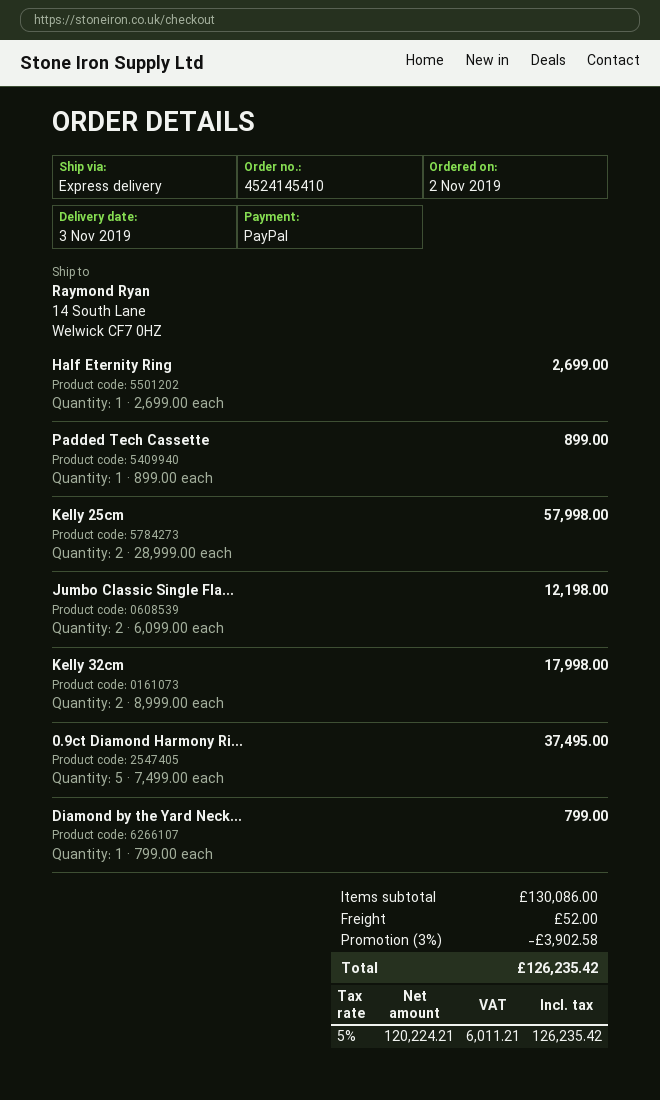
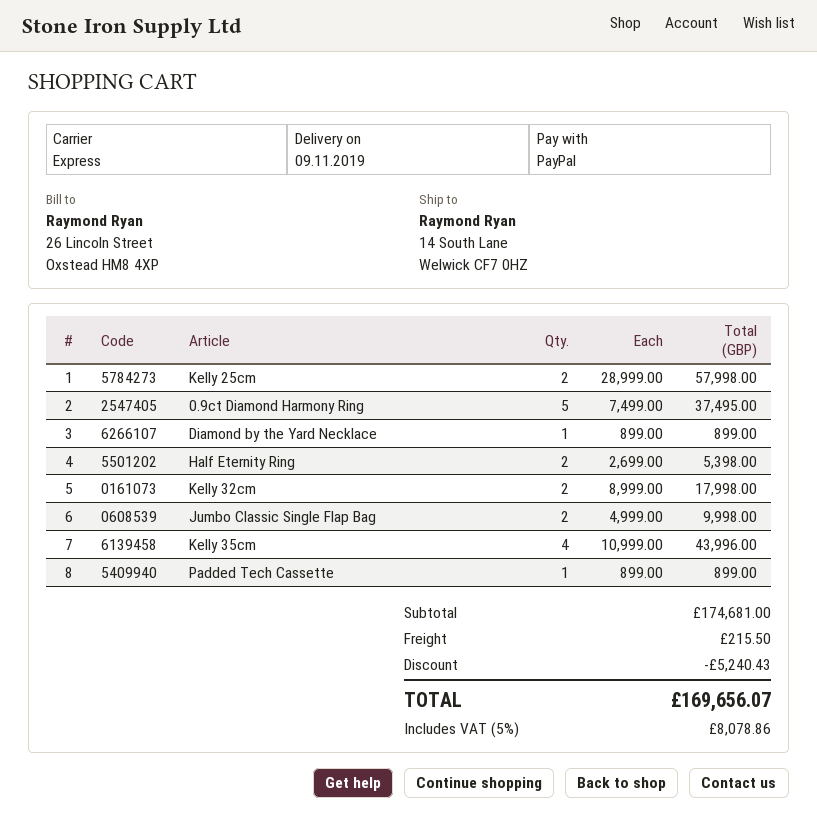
delivery date: 2019-11-03 -> 2019-11-09
Half Eternity Ring: 1 x 2699.00 = 2699.00 -> 2 x 2699.00 = 5398.00
Jumbo Classic Single Fla...: 2 x 6099.00 = 12198.00 -> 2 x 4999.00 = 9998.00
Diamond by the Yard Neck...: 1 x 799.00 = 799.00 -> 1 x 899.00 = 899.00
Kelly 35cm: none -> 4 x 10999.00 = 43996.00
subtotal: 130086.00 -> 174681.00
discount: 3902.58 -> 5240.43
shipping: 52.00 -> 215.50
tax: 5% = 6011.21 -> 5% = 8078.86
total: 126235.42 -> 169656.07

